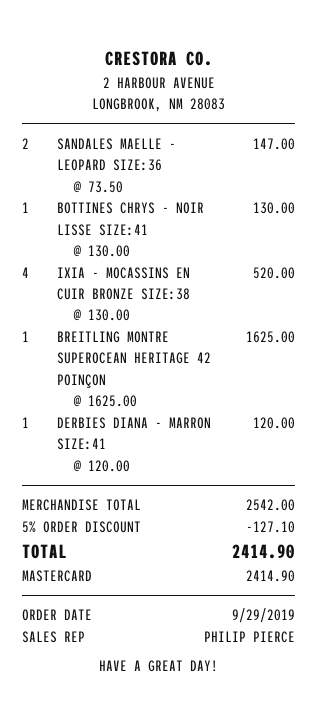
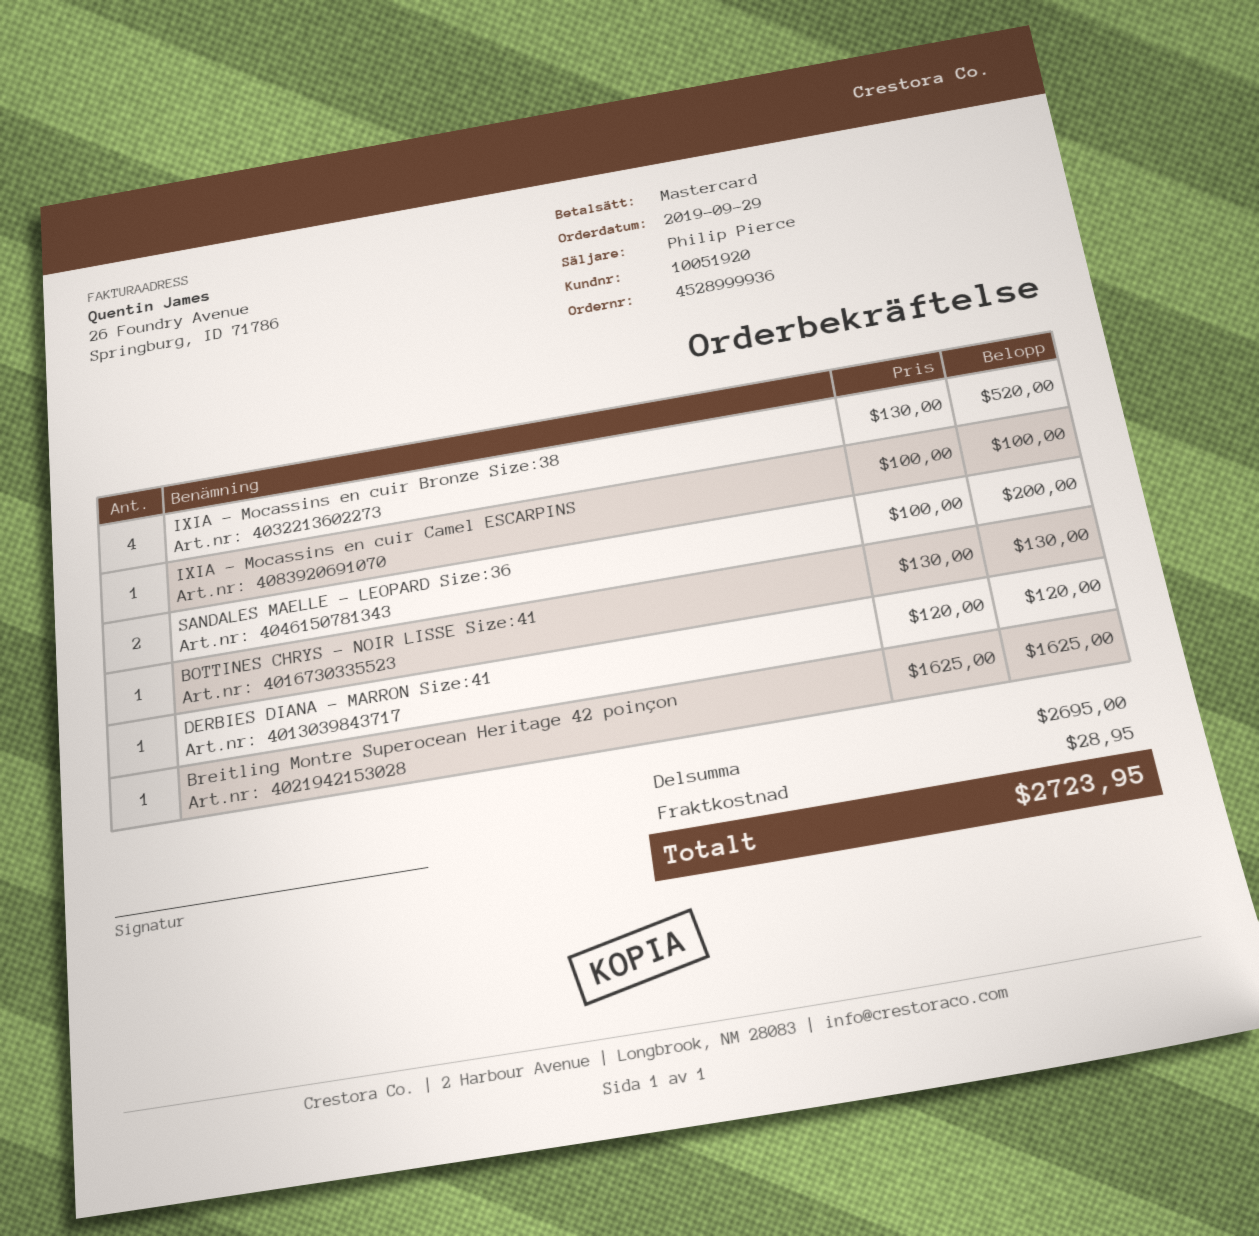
SANDALES MAELLE - LEOPARD SIZE:36: 2 x 73.50 = 147.00 -> 2 x 100.00 = 200.00
IXIA - Mocassins en cuir Camel ESCARPINS: none -> 1 x 100.00 = 100.00
subtotal: 2542.00 -> 2695.00
discount: 5% = 127.10 -> none
shipping: none -> 28.95
total: 2414.90 -> 2723.95

